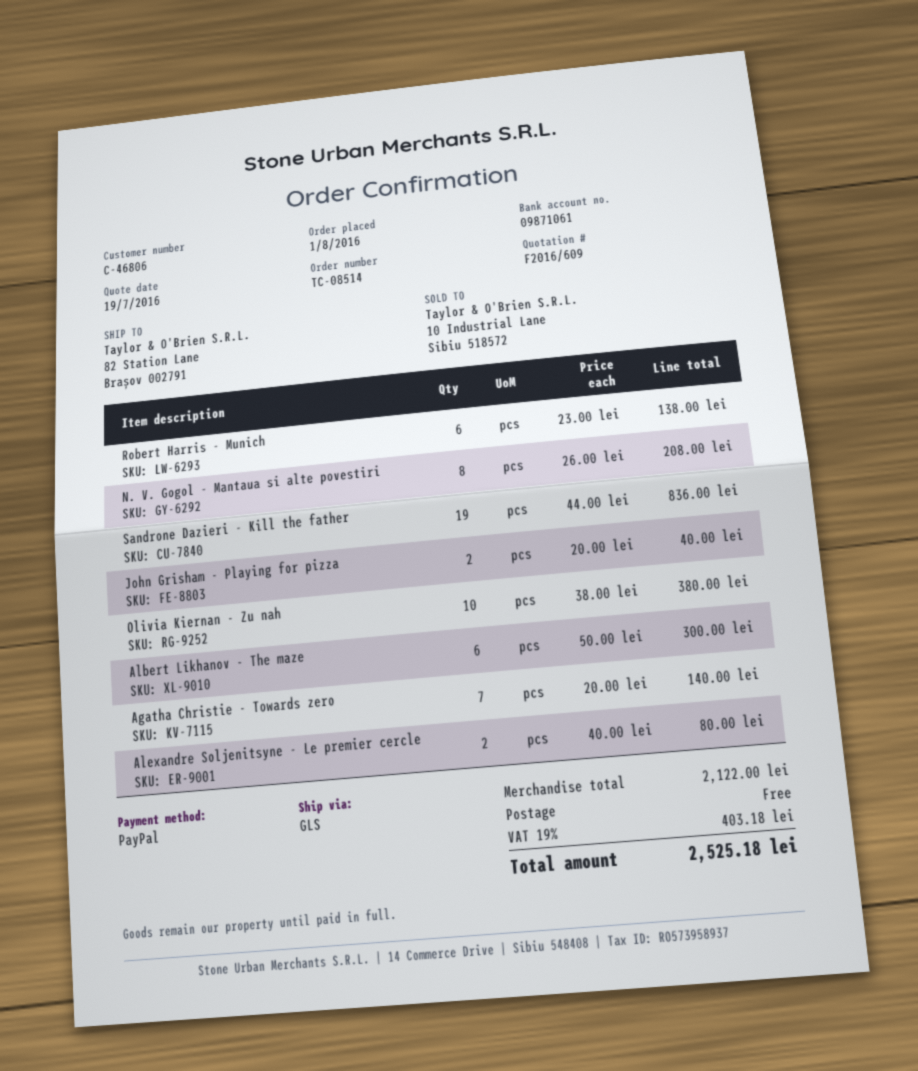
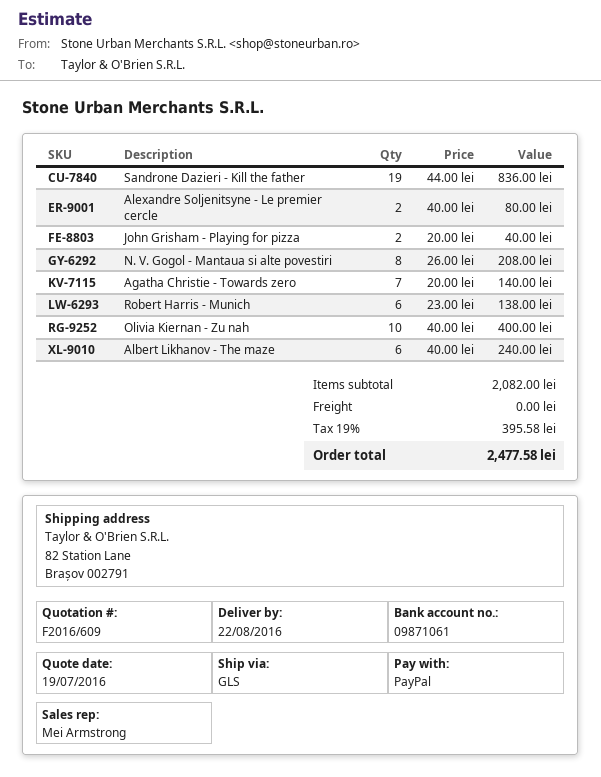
Olivia Kiernan - Zu nah: 10 x 38.00 = 380.00 -> 10 x 40.00 = 400.00
Albert Likhanov - The maze: 6 x 50.00 = 300.00 -> 6 x 40.00 = 240.00
subtotal: 2122.00 -> 2082.00
tax: 19% = 403.18 -> 19% = 395.58
total: 2525.18 -> 2477.58

